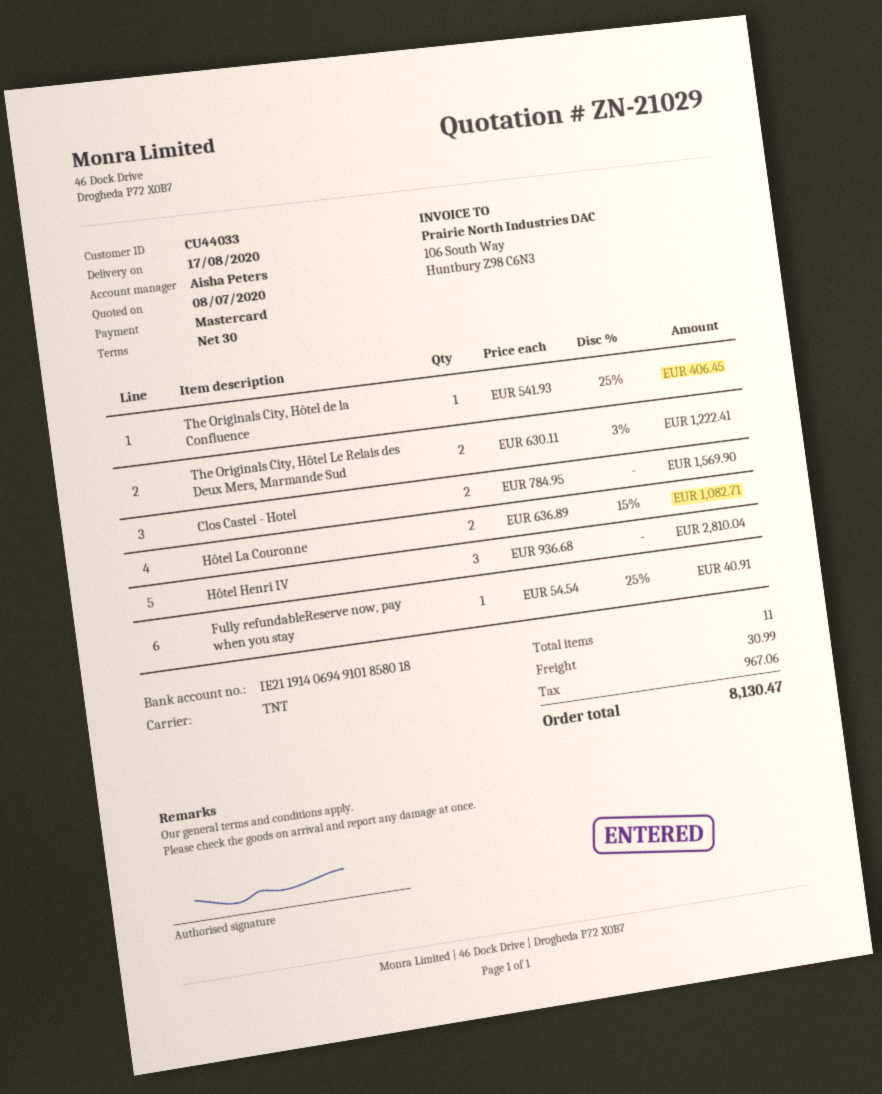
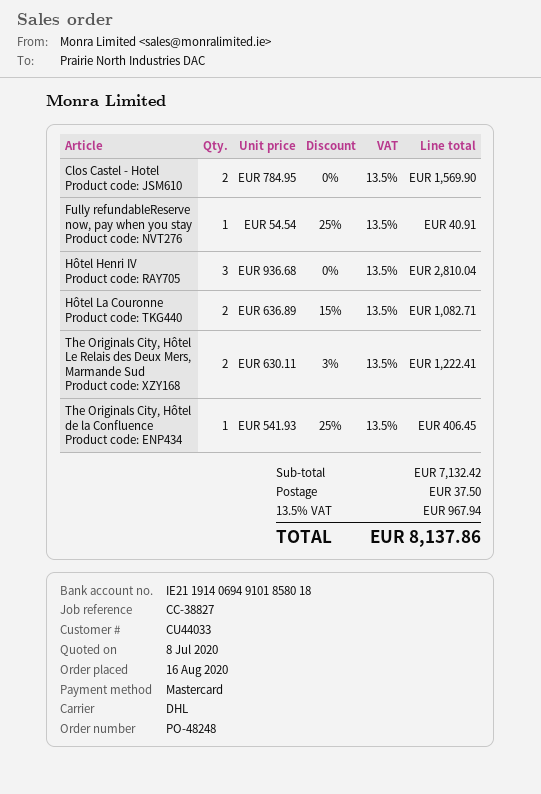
shipping method: TNT -> DHL
shipping: 30.99 -> 37.50
tax: 967.06 -> 967.94
total: 8130.47 -> 8137.86

